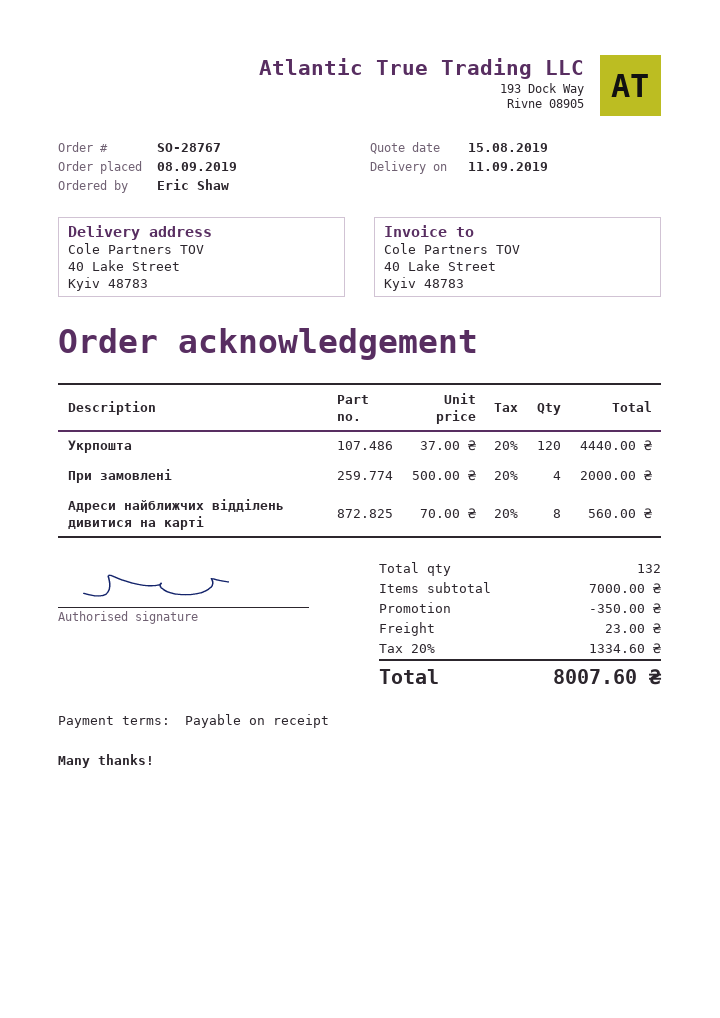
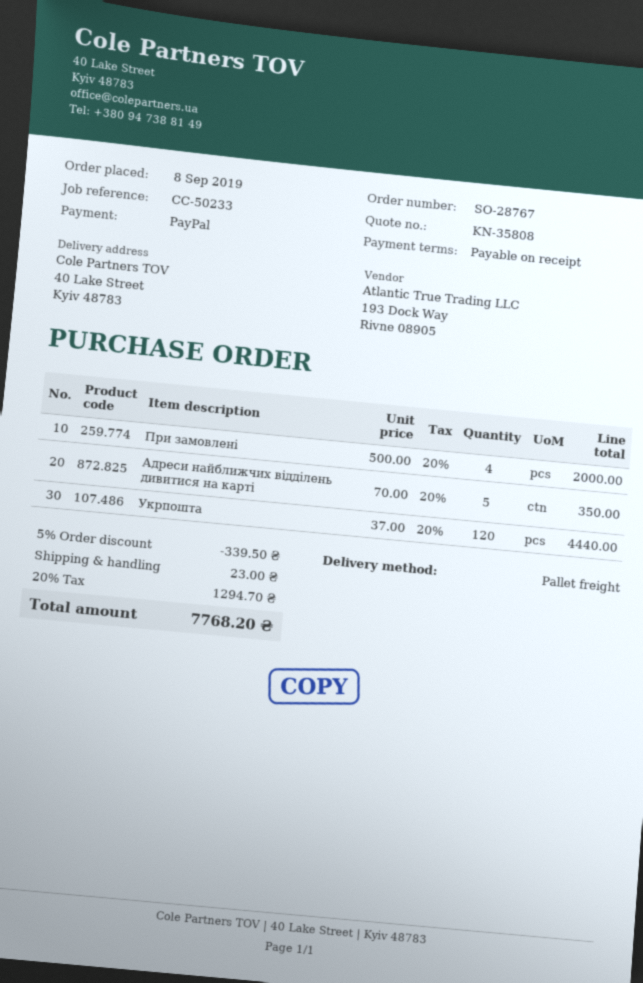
Адреси найближчих відділень дивитися на карті: 8 x 70.00 = 560.00 -> 5 x 70.00 = 350.00
discount: 350.00 -> 339.50
tax: 20% = 1334.60 -> 20% = 1294.70
total: 8007.60 -> 7768.20

